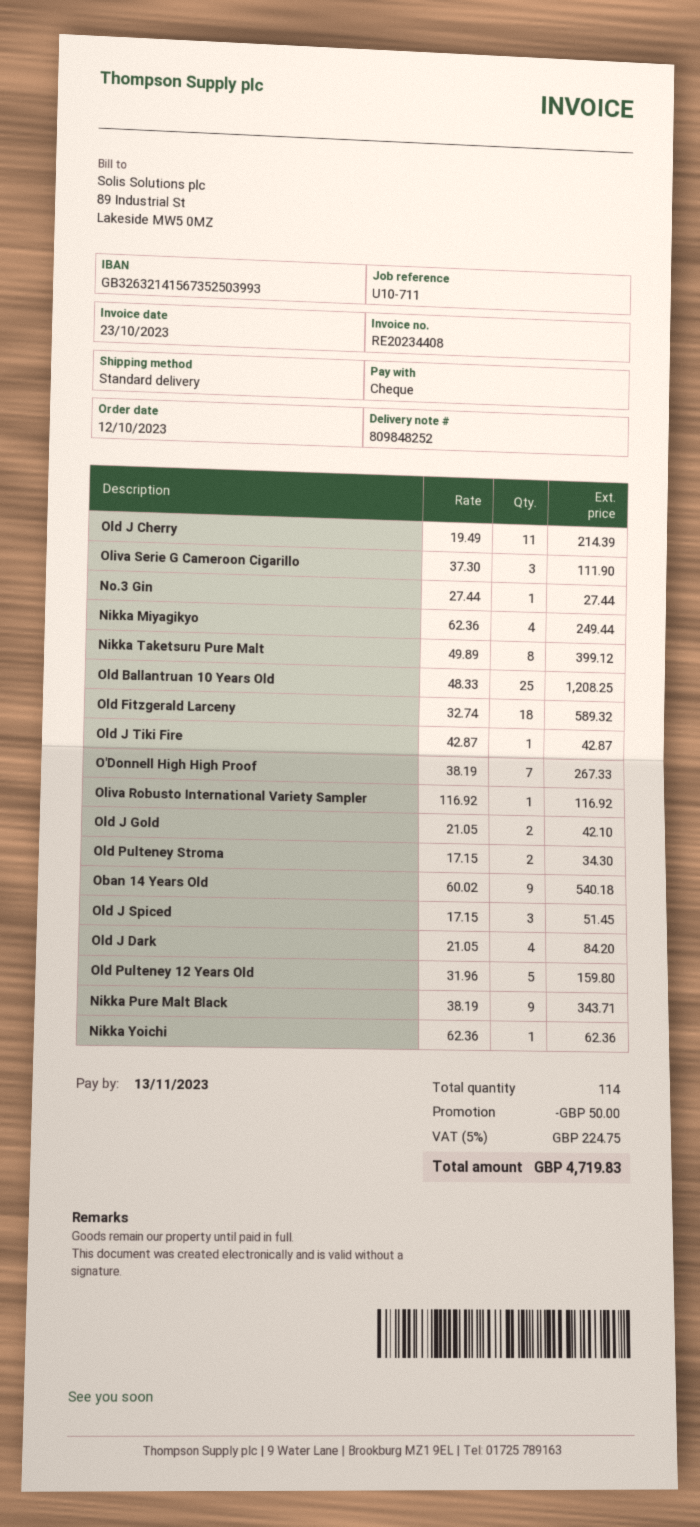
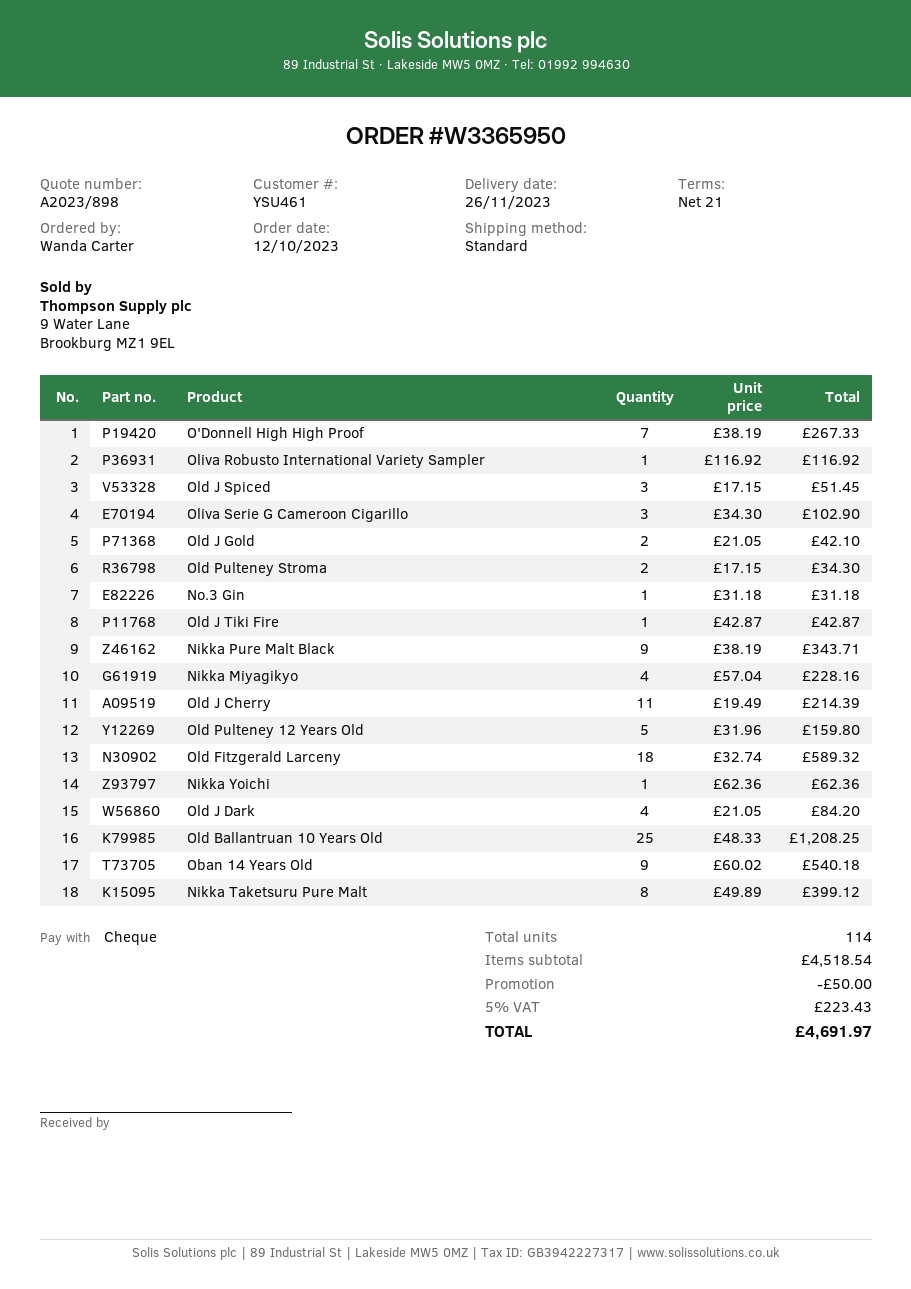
Oliva Serie G Cameroon Cigarillo: 3 x 37.30 = 111.90 -> 3 x 34.30 = 102.90
No.3 Gin: 1 x 27.44 = 27.44 -> 1 x 31.18 = 31.18
Nikka Miyagikyo: 4 x 62.36 = 249.44 -> 4 x 57.04 = 228.16
tax: 5% = 224.75 -> 5% = 223.43
total: 4719.83 -> 4691.97

